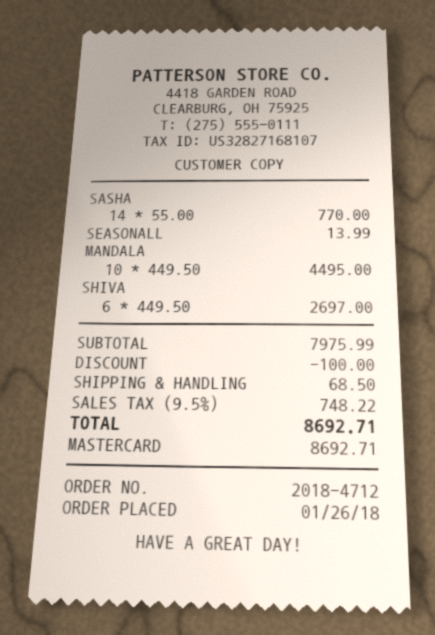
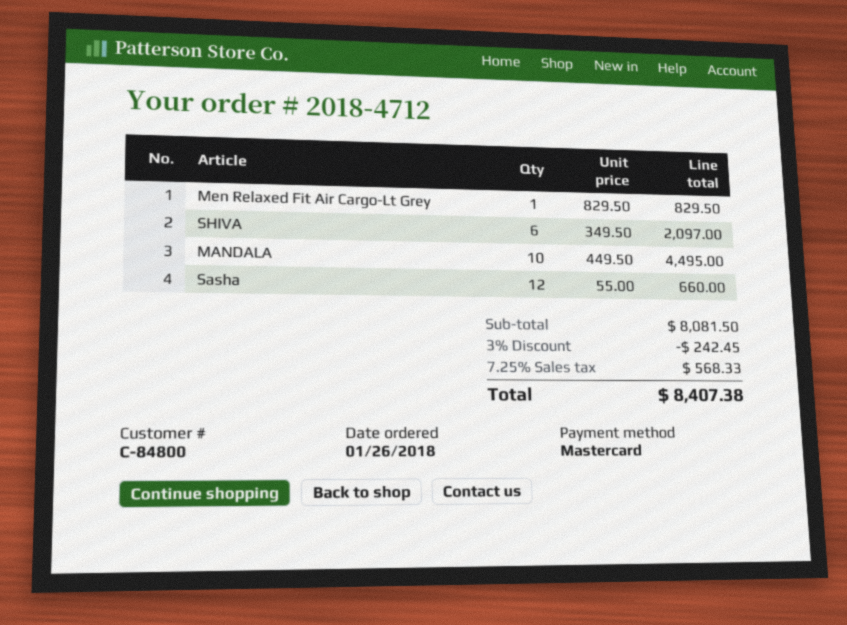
SASHA: 14 x 55.00 = 770.00 -> 12 x 55.00 = 660.00
SEASONALL: 1 x 13.99 = 13.99 -> none
SHIVA: 6 x 449.50 = 2697.00 -> 6 x 349.50 = 2097.00
Men Relaxed Fit Air Cargo-Lt Grey: none -> 1 x 829.50 = 829.50
subtotal: 7975.99 -> 8081.50
discount: 100.00 -> 242.45
shipping: 68.50 -> none
tax: 9.5% = 748.22 -> 7.25% = 568.33
total: 8692.71 -> 8407.38

